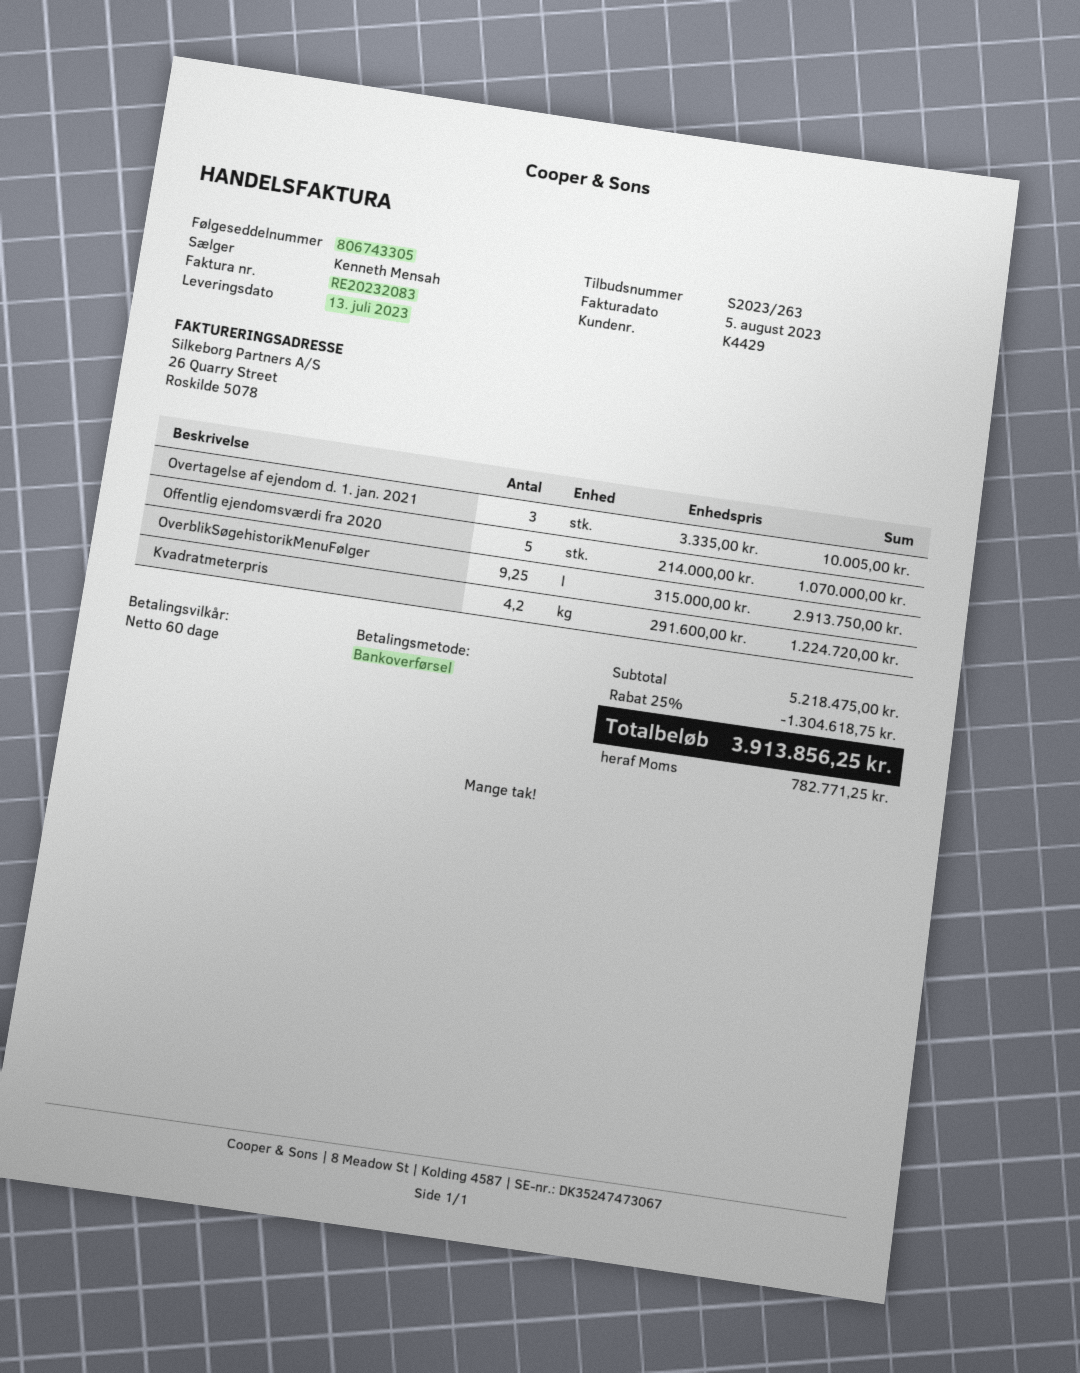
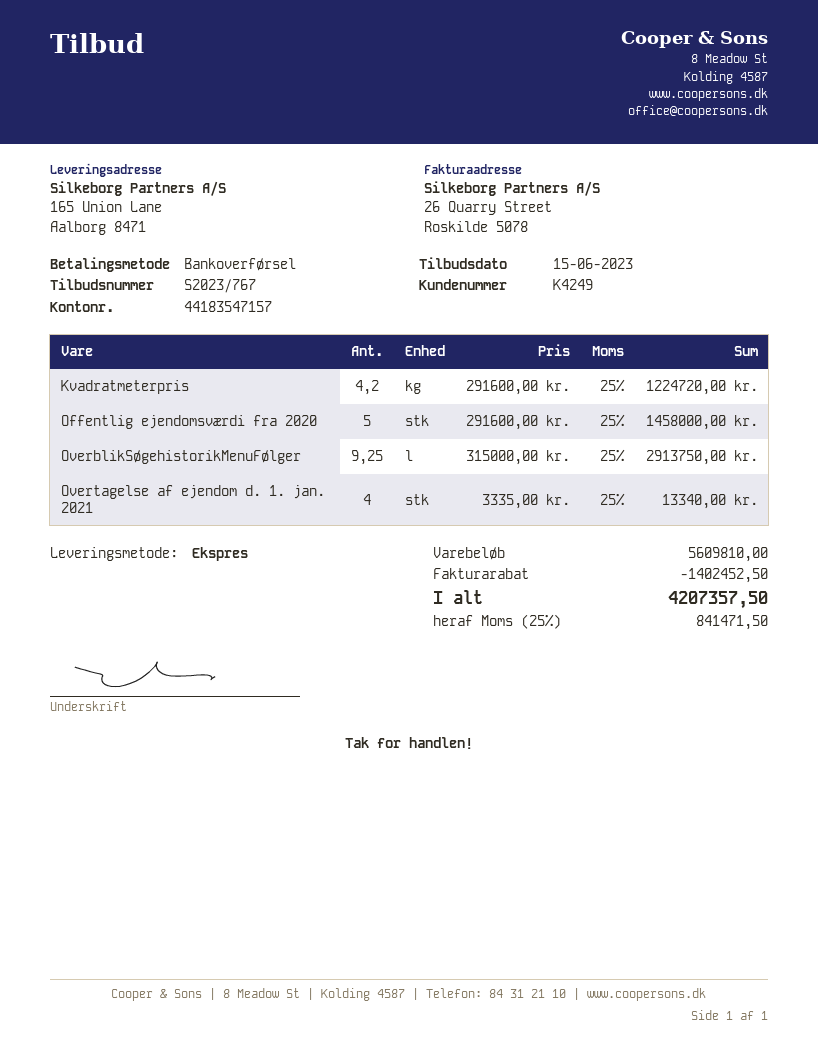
quote number: S2023/263 -> S2023/767
customer number: K4429 -> K4249
Overtagelse af ejendom d. 1. jan. 2021: 3 x 3335.00 = 10005.00 -> 4 x 3335.00 = 13340.00
Offentlig ejendomsværdi fra 2020: 5 x 214000.00 = 1070000.00 -> 5 x 291600.00 = 1458000.00
subtotal: 5218475.00 -> 5609810.00
discount: 1304618.75 -> 1402452.50
tax: 782771.25 -> 841471.50
total: 3913856.25 -> 4207357.50

